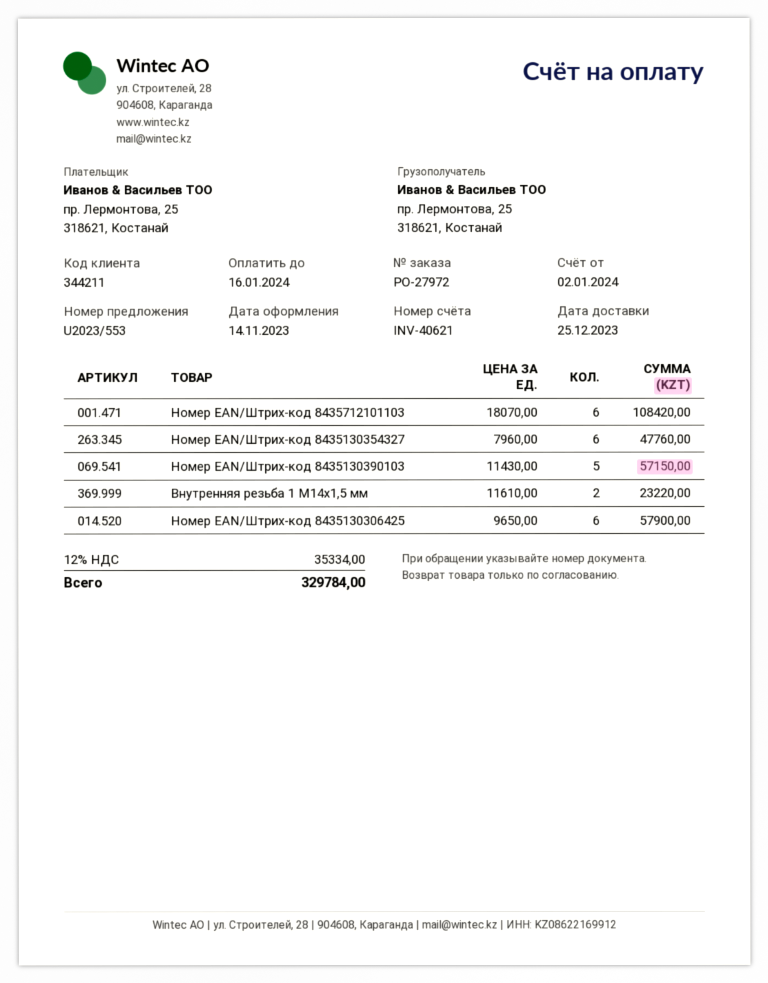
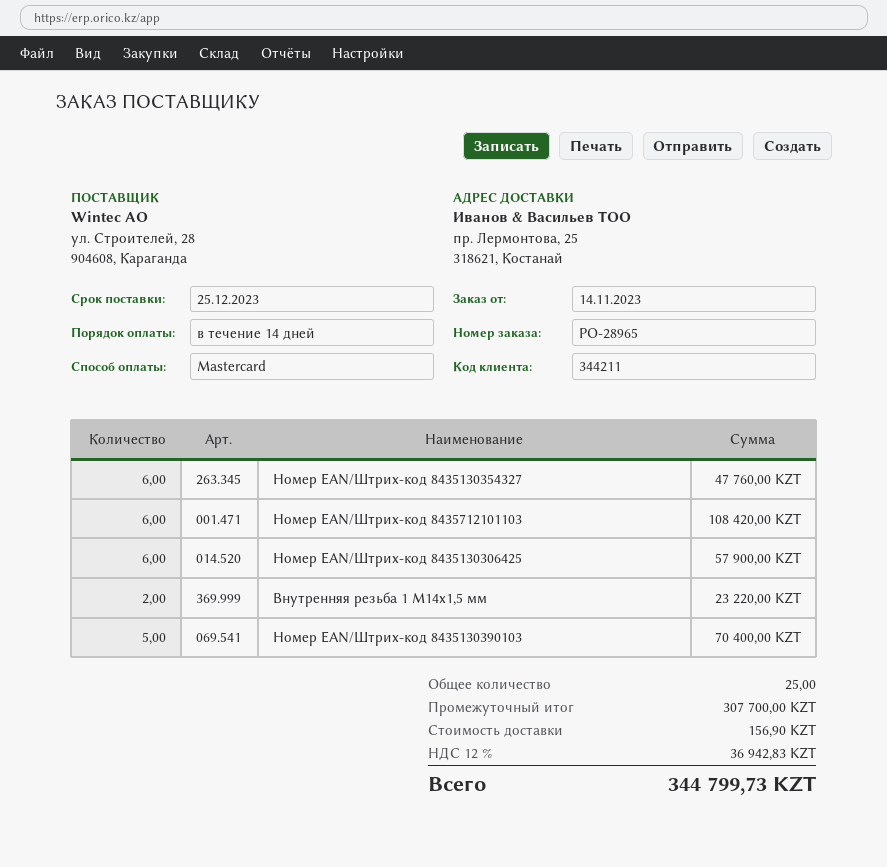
order number: PO-27972 -> PO-28965
Номер EAN/Штрих-код 8435130390103: 5 for 57150.00 -> 5 for 70400.00
shipping: none -> 156.90
tax: 12% = 35334.00 -> 12% = 36942.83
total: 329784.00 -> 344799.73

